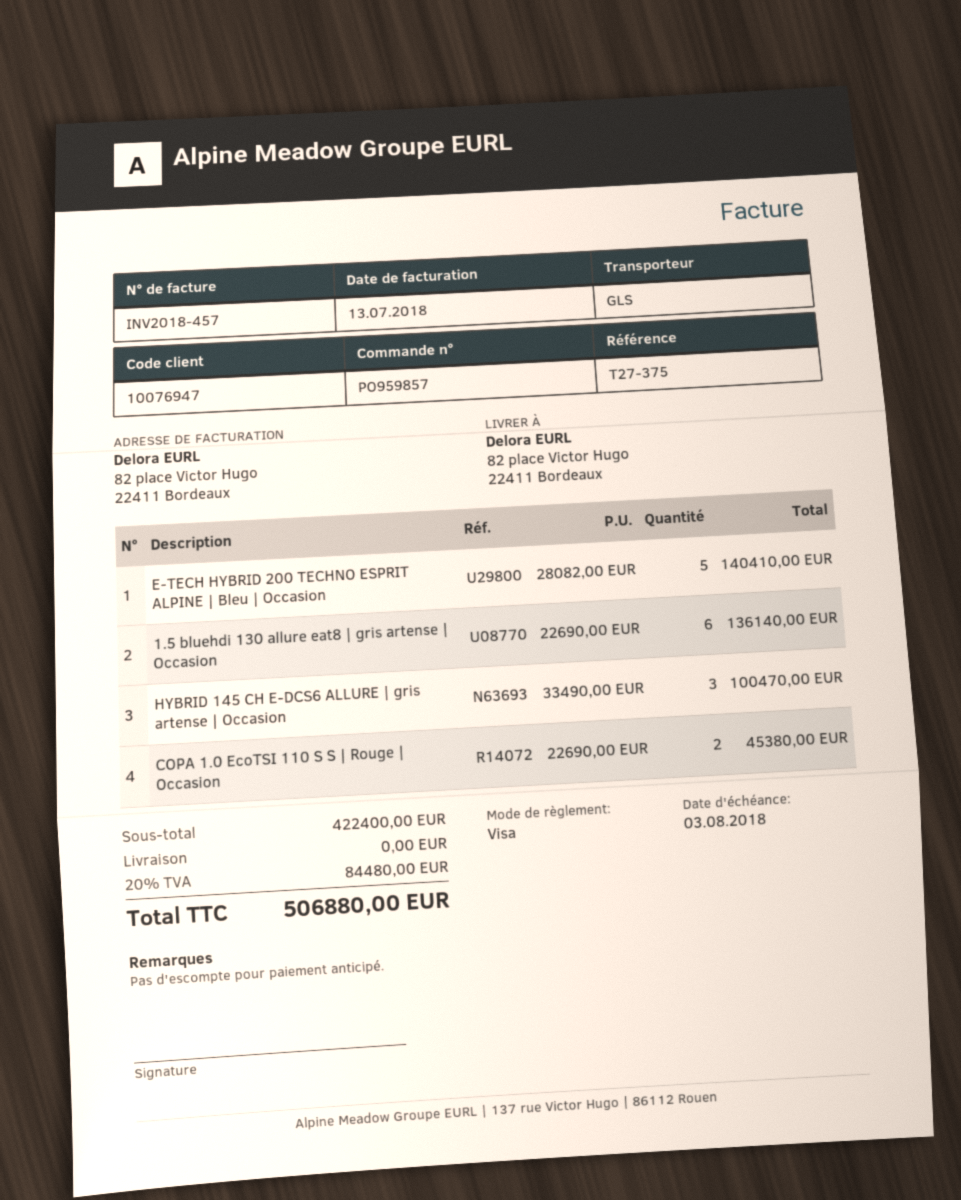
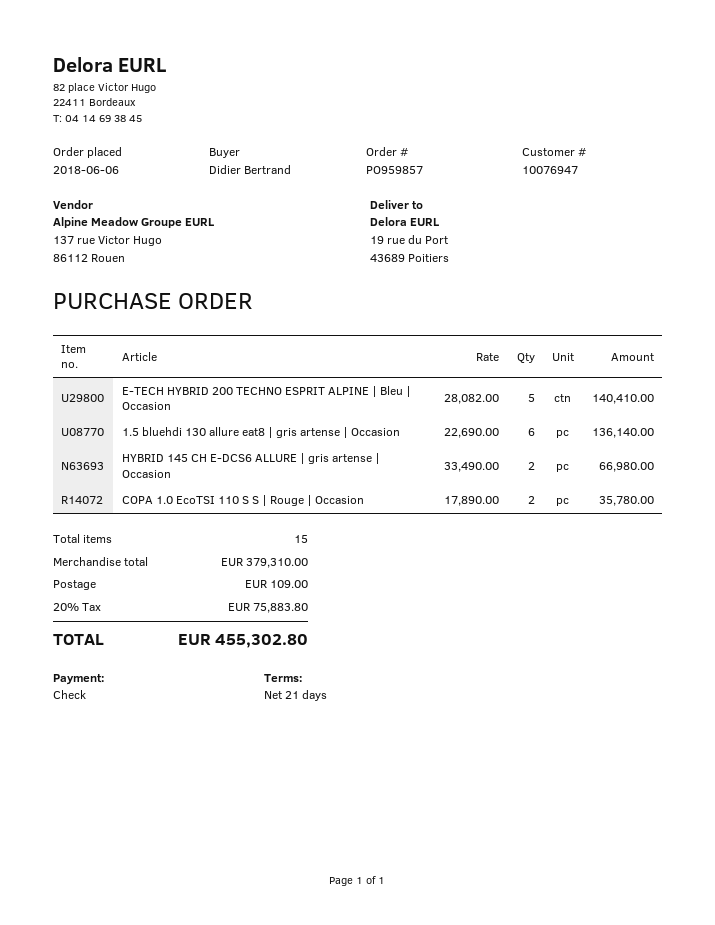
payment method: Visa -> cheque
ship to: 82 place Victor Hugo, 22411 Bordeaux -> 19 rue du Port, 43689 Poitiers
HYBRID 145 CH E-DCS6 ALLURE | gris artense | Occasion: 3 x 33490.00 = 100470.00 -> 2 x 33490.00 = 66980.00
COPA 1.0 EcoTSI 110 S S | Rouge | Occasion: 2 x 22690.00 = 45380.00 -> 2 x 17890.00 = 35780.00
subtotal: 422400.00 -> 379310.00
shipping: 0.00 -> 109.00
tax: 20% = 84480.00 -> 20% = 75883.80
total: 506880.00 -> 455302.80

